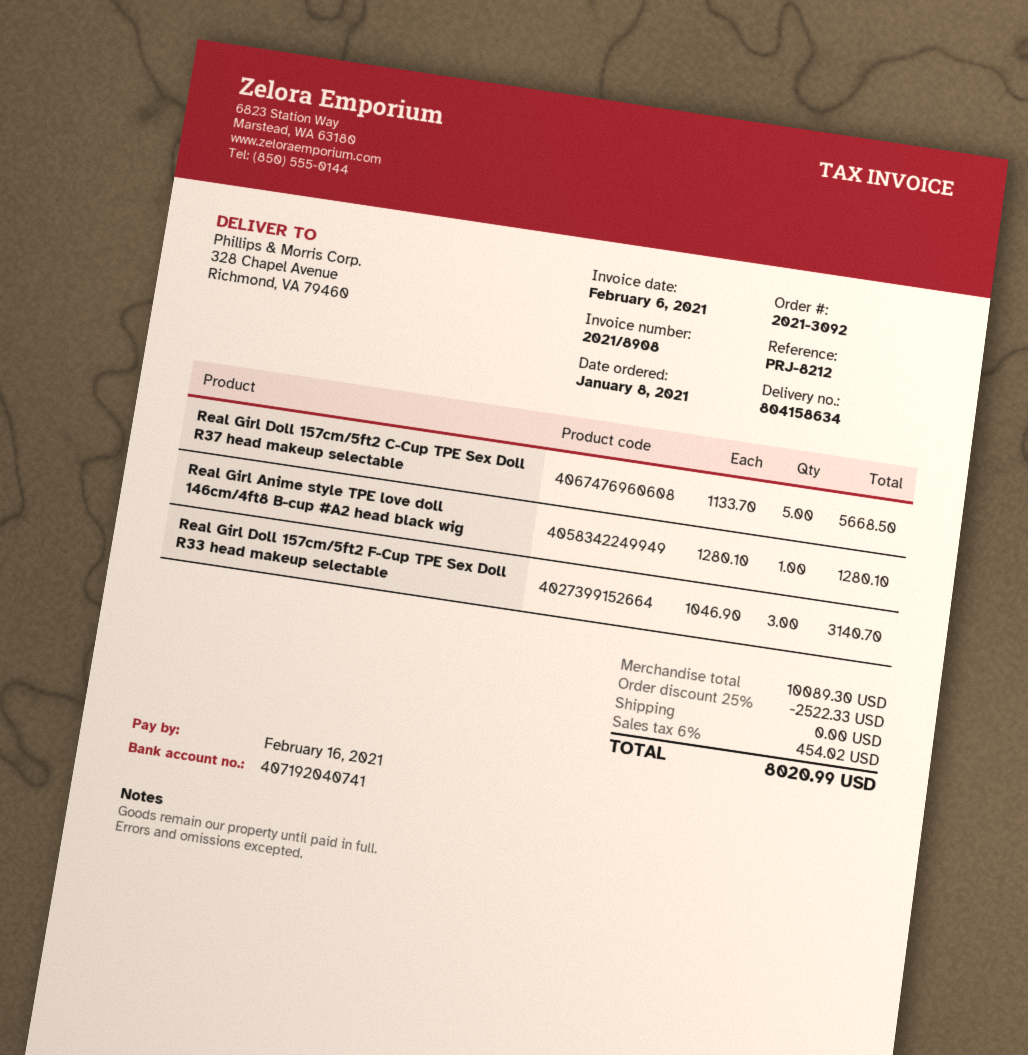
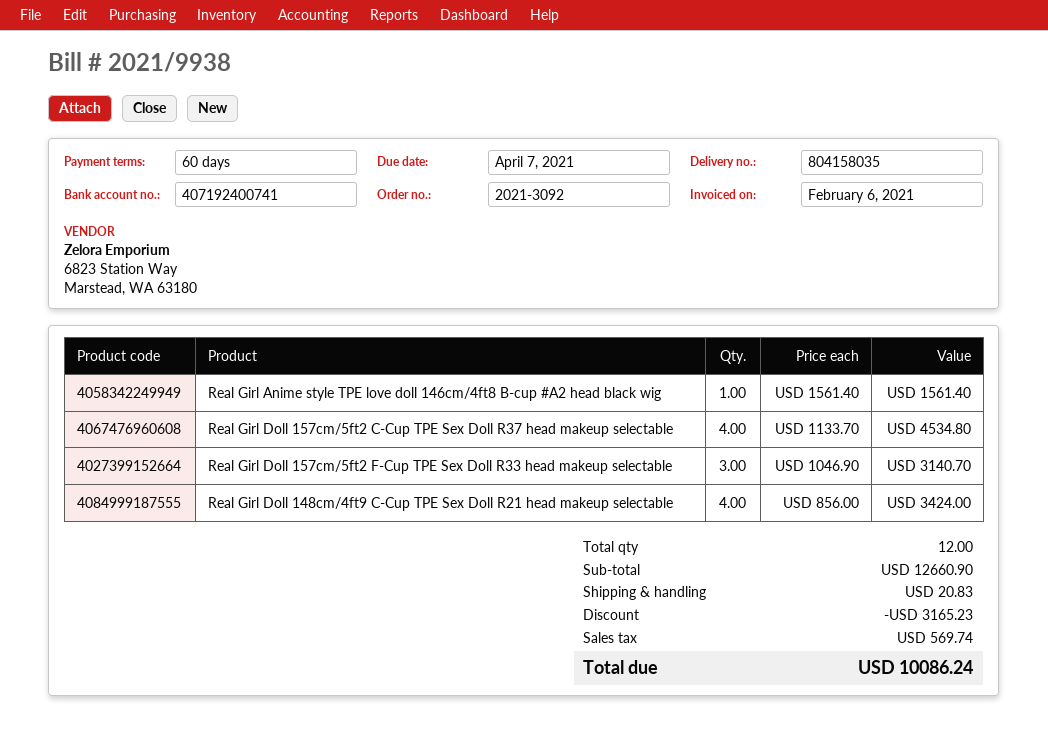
delivery note number: 804158634 -> 804158035
invoice number: 2021/8908 -> 2021/9938
due date: 2021-02-16 -> 2021-04-07
bank account: 407192040741 -> 407192400741
Real Girl Doll 157cm/5ft2 C-Cup TPE Sex Doll R37 head makeup selectable: 5 x 1133.70 = 5668.50 -> 4 x 1133.70 = 4534.80
Real Girl Anime style TPE love doll 146cm/4ft8 B-cup #A2 head black wig: 1 x 1280.10 = 1280.10 -> 1 x 1561.40 = 1561.40
Real Girl Doll 148cm/4ft9 C-Cup TPE Sex Doll R21 head makeup selectable: none -> 4 x 856.00 = 3424.00
subtotal: 10089.30 -> 12660.90
discount: 2522.33 -> 3165.23
shipping: 0.00 -> 20.83
tax: 454.02 -> 569.74
total: 8020.99 -> 10086.24

